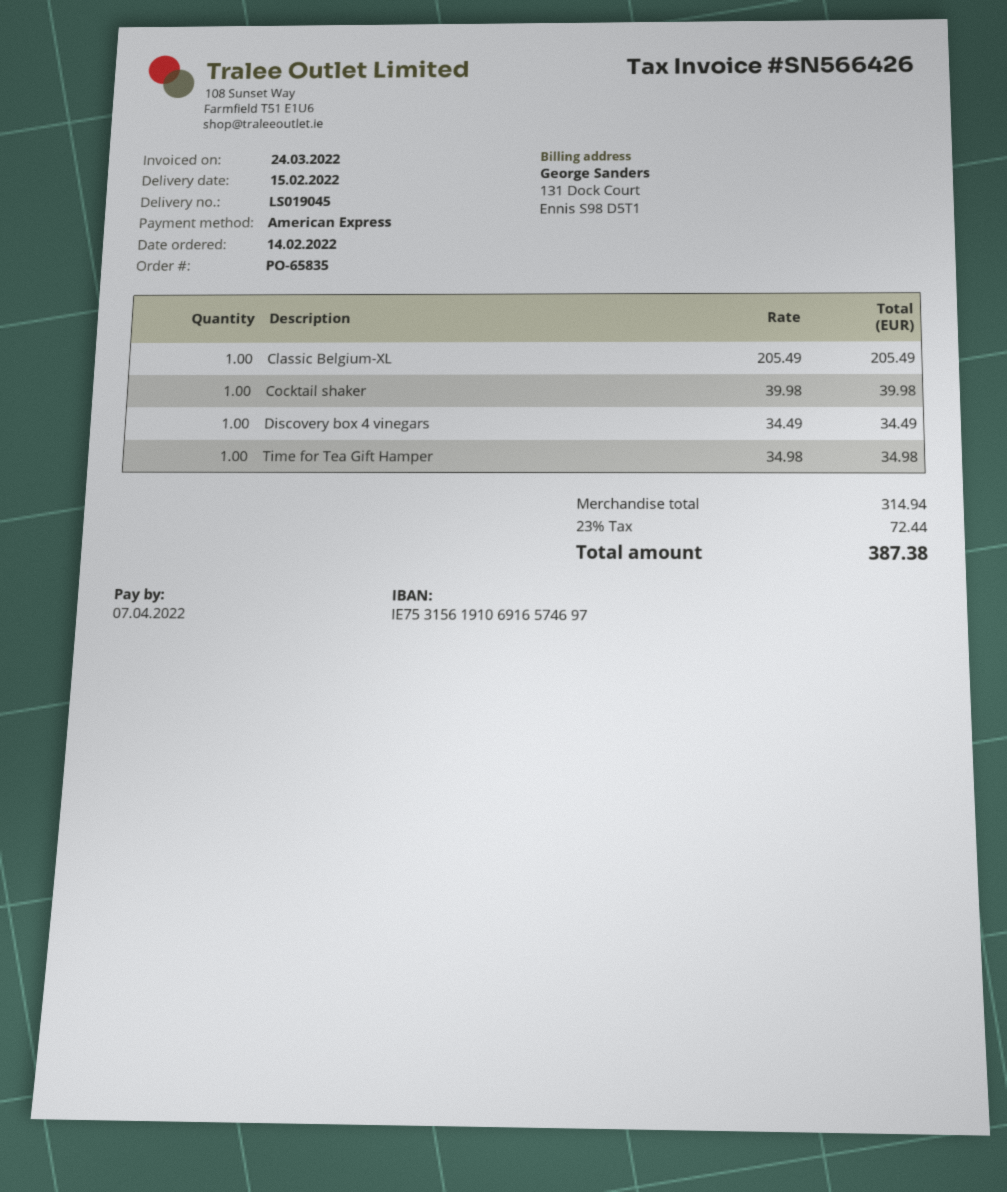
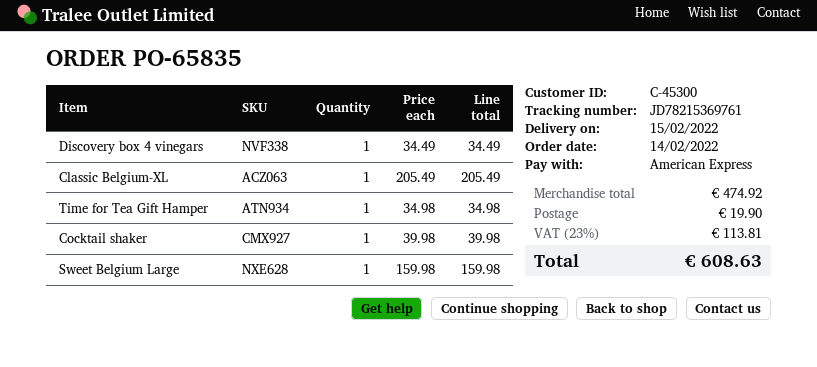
Sweet Belgium Large: none -> 1 x 159.98 = 159.98
subtotal: 314.94 -> 474.92
shipping: none -> 19.90
tax: 23% = 72.44 -> 23% = 113.81
total: 387.38 -> 608.63

